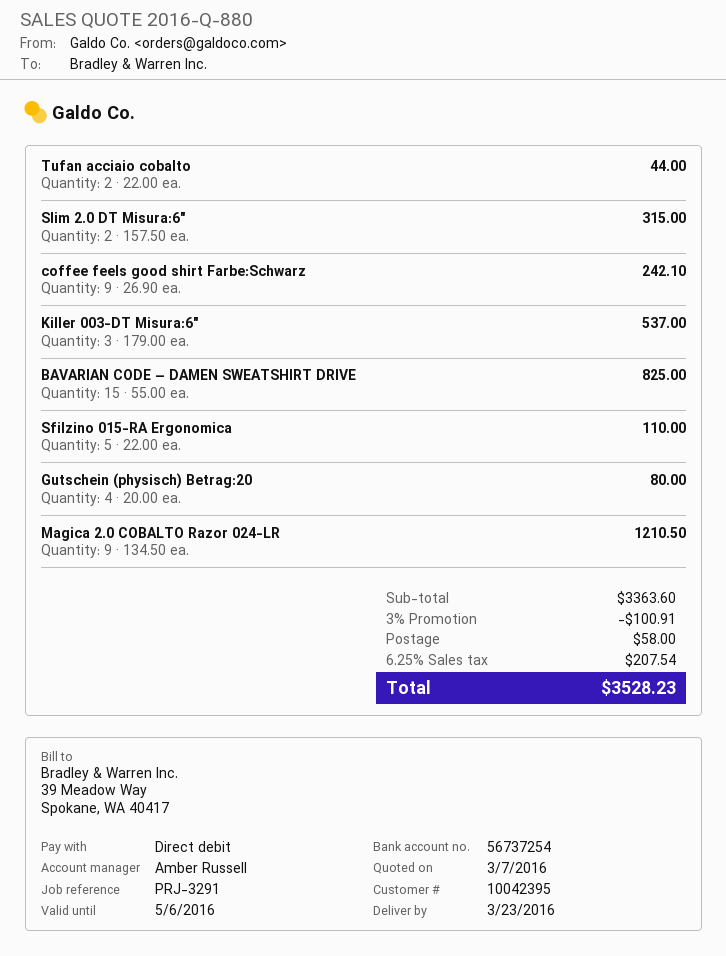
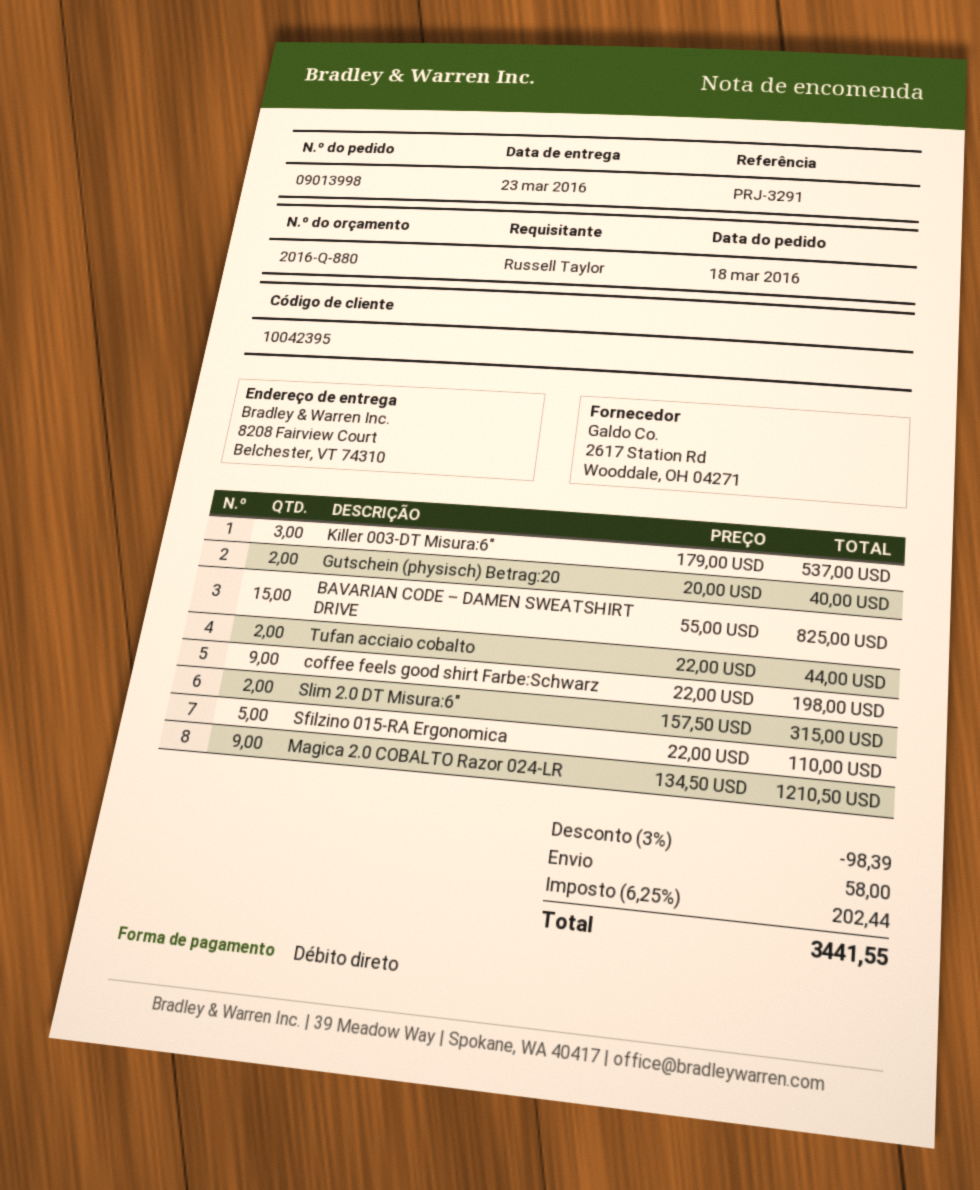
coffee feels good shirt Farbe:Schwarz: 9 x 26.90 = 242.10 -> 9 x 22.00 = 198.00
Gutschein (physisch) Betrag:20: 4 x 20.00 = 80.00 -> 2 x 20.00 = 40.00
discount: 3% = 100.91 -> 3% = 98.39
tax: 6.25% = 207.54 -> 6.25% = 202.44
total: 3528.23 -> 3441.55

